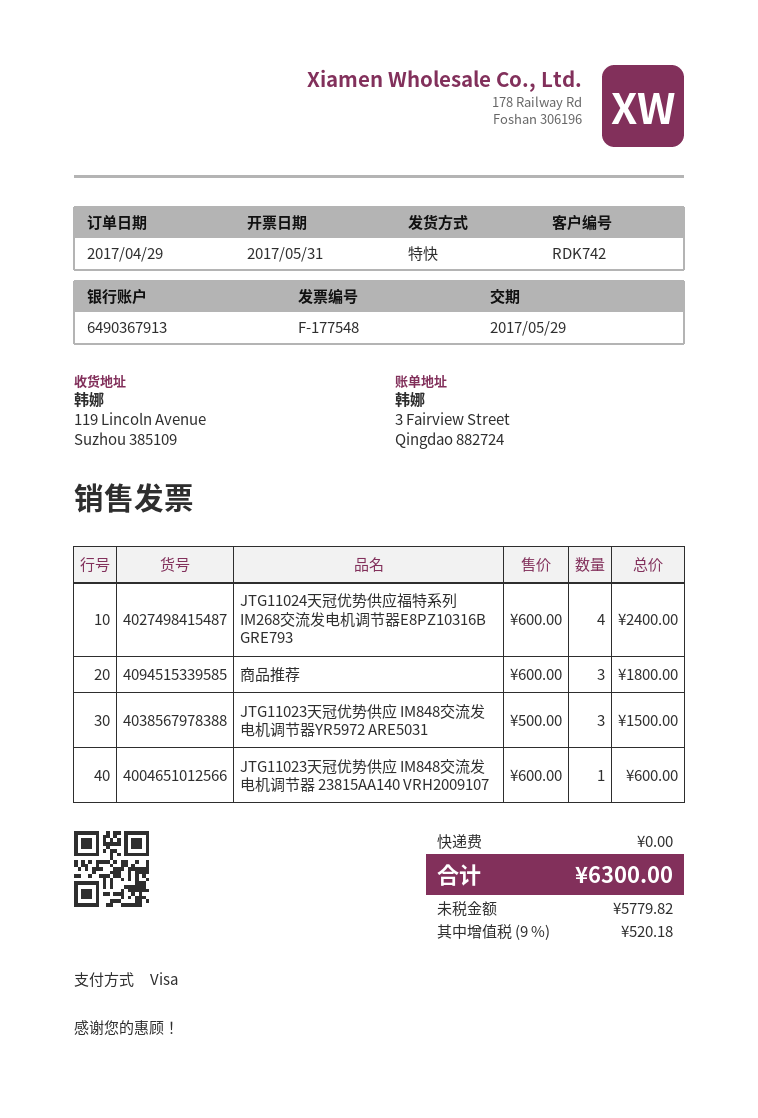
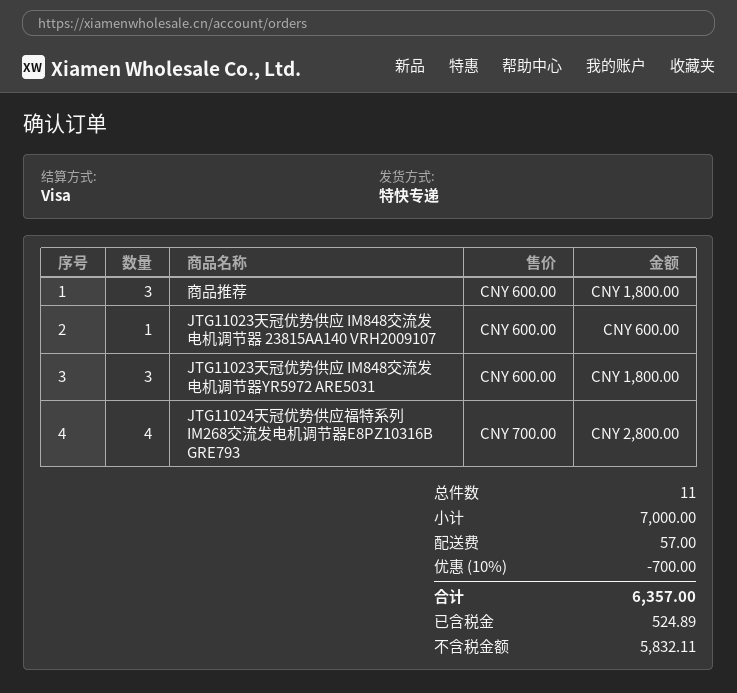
JTG11024天冠优势供应福特系列 IM268交流发电机调节器E8PZ10316B GRE793: 4 x 600.00 = 2400.00 -> 4 x 700.00 = 2800.00
JTG11023天冠优势供应 IM848交流发电机调节器YR5972 ARE5031: 3 x 500.00 = 1500.00 -> 3 x 600.00 = 1800.00
discount: none -> 10% = 700.00
shipping: 0.00 -> 57.00
net: 5779.82 -> 5832.11
tax: 520.18 -> 524.89
total: 6300.00 -> 6357.00

